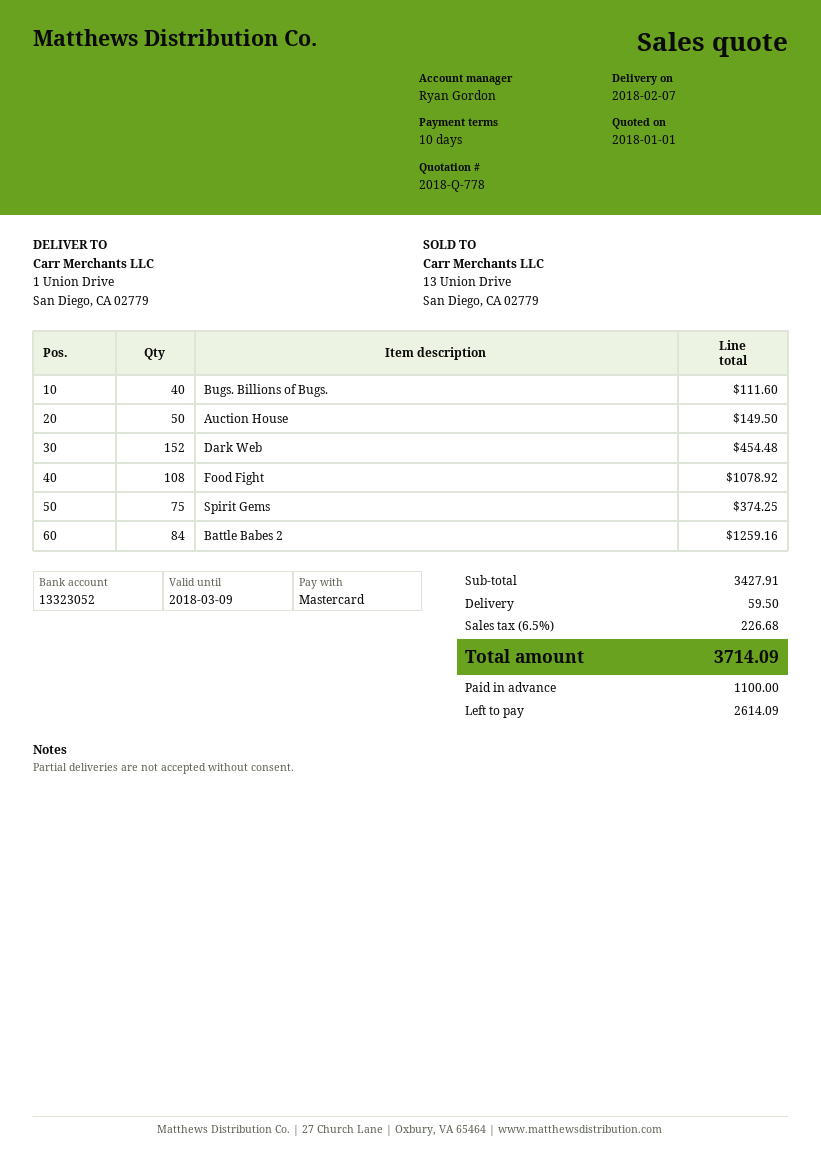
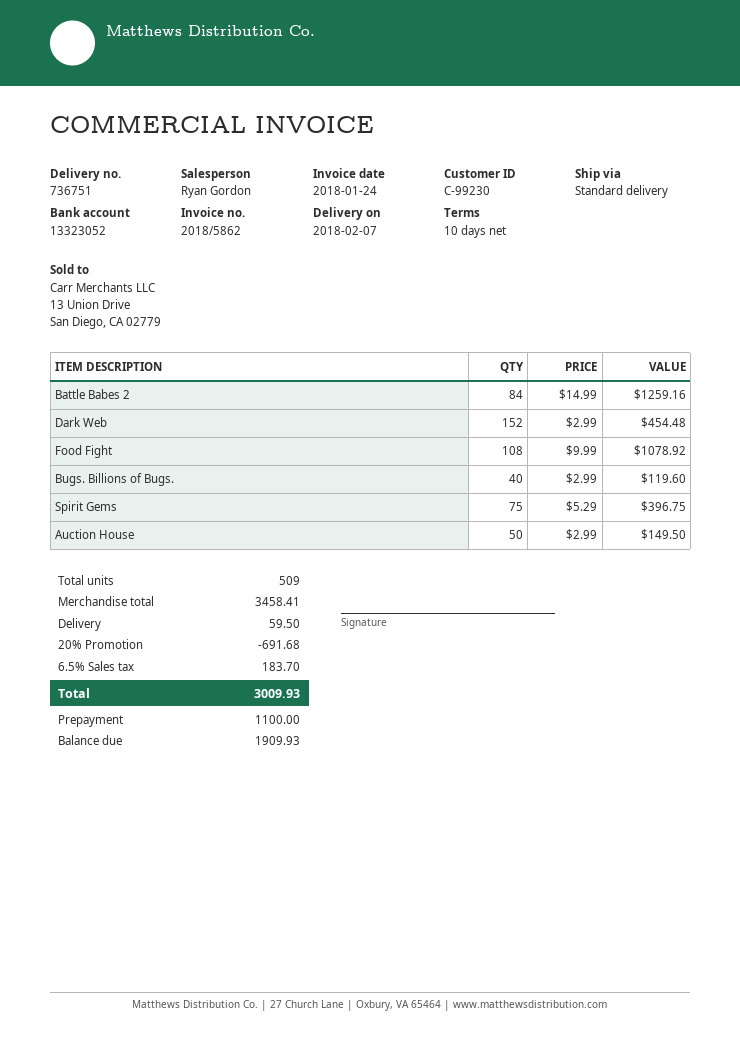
Bugs. Billions of Bugs.: 40 for 111.60 -> 40 for 119.60
Spirit Gems: 75 for 374.25 -> 75 for 396.75
subtotal: 3427.91 -> 3458.41
discount: none -> 20% = 691.68
tax: 6.5% = 226.68 -> 6.5% = 183.70
total: 3714.09 -> 3009.93
balance: 2614.09 -> 1909.93

